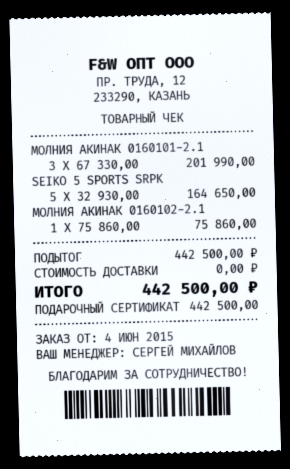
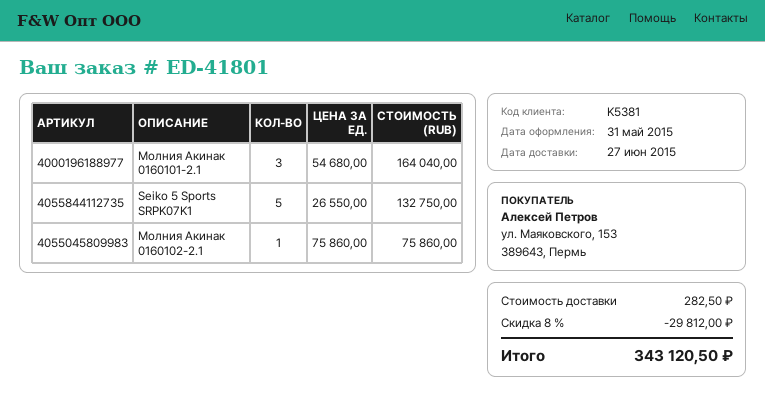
order date: 2015-06-04 -> 2015-05-31
МОЛНИЯ АКИНАК 0160101-2.1: 3 x 67330.00 = 201990.00 -> 3 x 54680.00 = 164040.00
SEIKO 5 SPORTS SRPK: 5 x 32930.00 = 164650.00 -> 5 x 26550.00 = 132750.00
discount: none -> 8% = 29812.00
shipping: 0.00 -> 282.50
total: 442500.00 -> 343120.50

